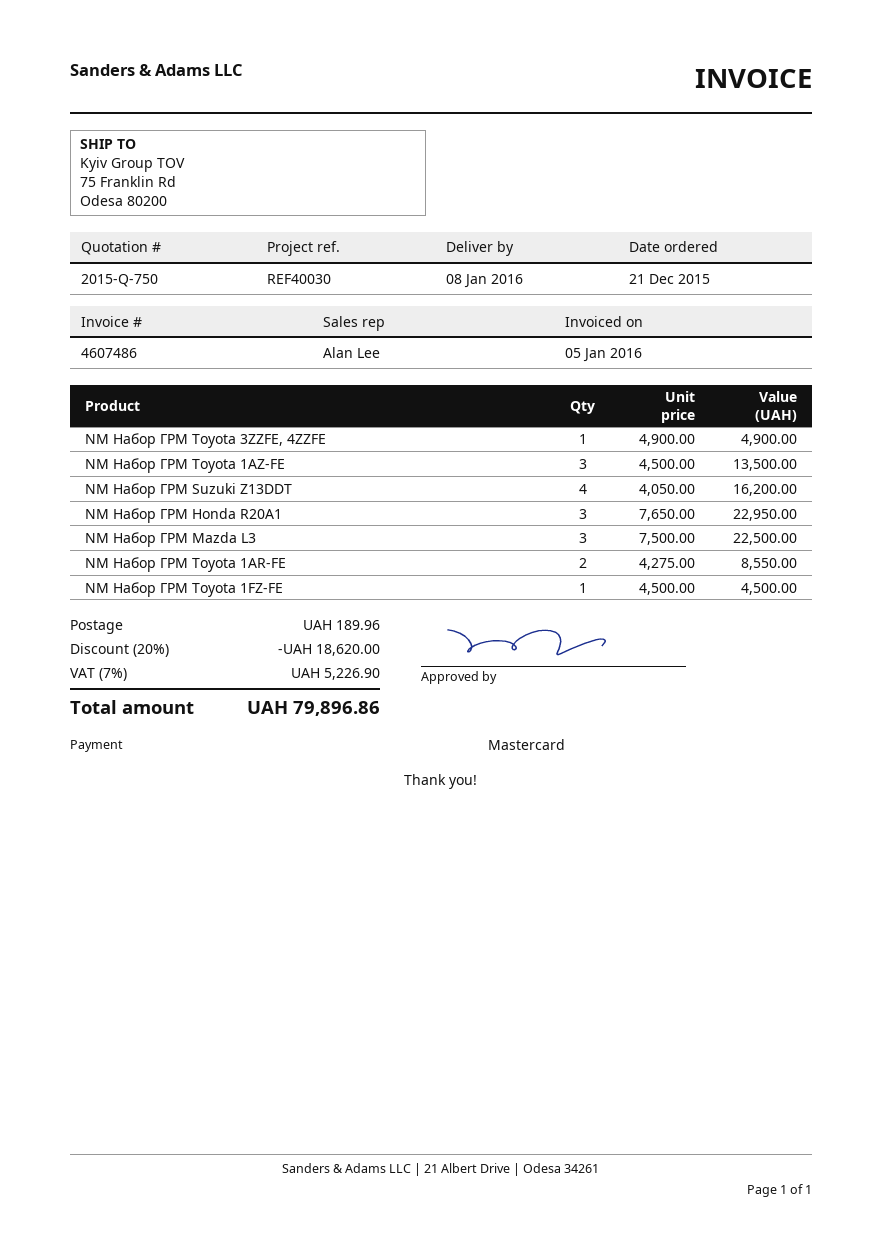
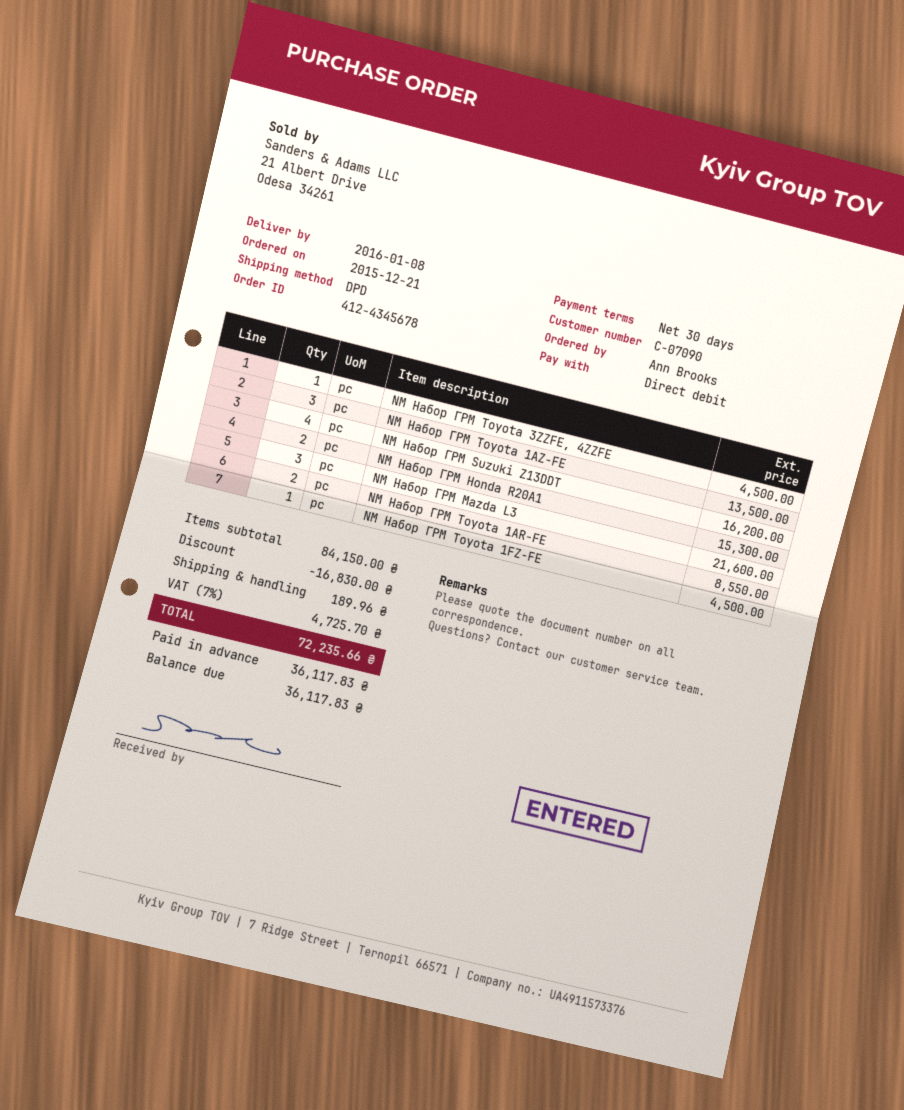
payment method: Mastercard -> direct debit
NM Набор ГРМ Toyota 3ZZFE, 4ZZFE: 1 for 4900.00 -> 1 for 4500.00
NM Набор ГРМ Honda R20A1: 3 for 22950.00 -> 2 for 15300.00
NM Набор ГРМ Mazda L3: 3 for 22500.00 -> 3 for 21600.00
discount: 18620.00 -> 16830.00
tax: 7% = 5226.90 -> 7% = 4725.70
total: 79896.86 -> 72235.66

